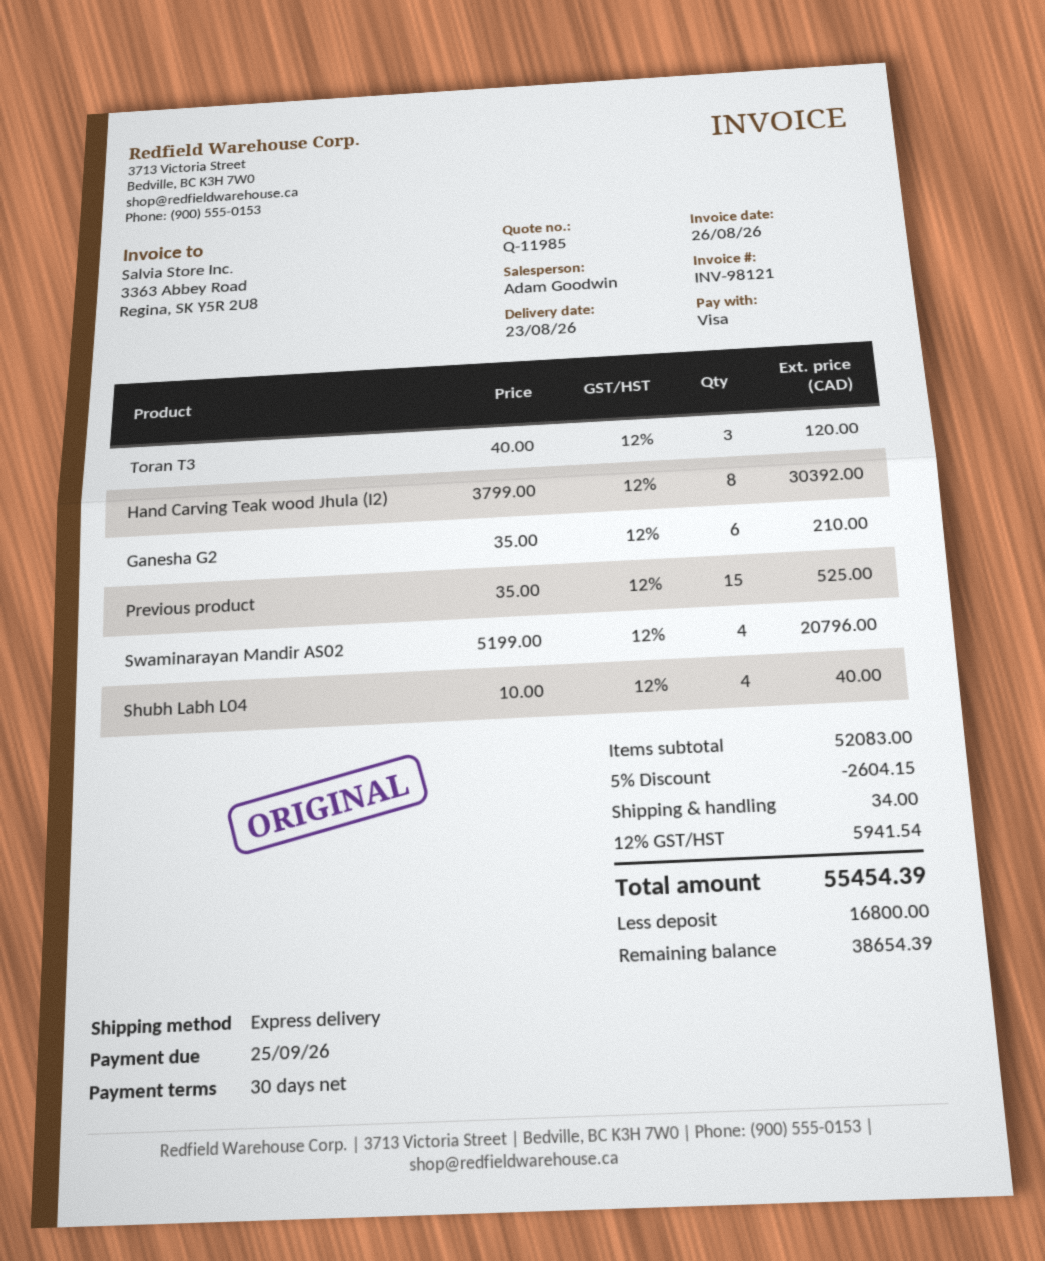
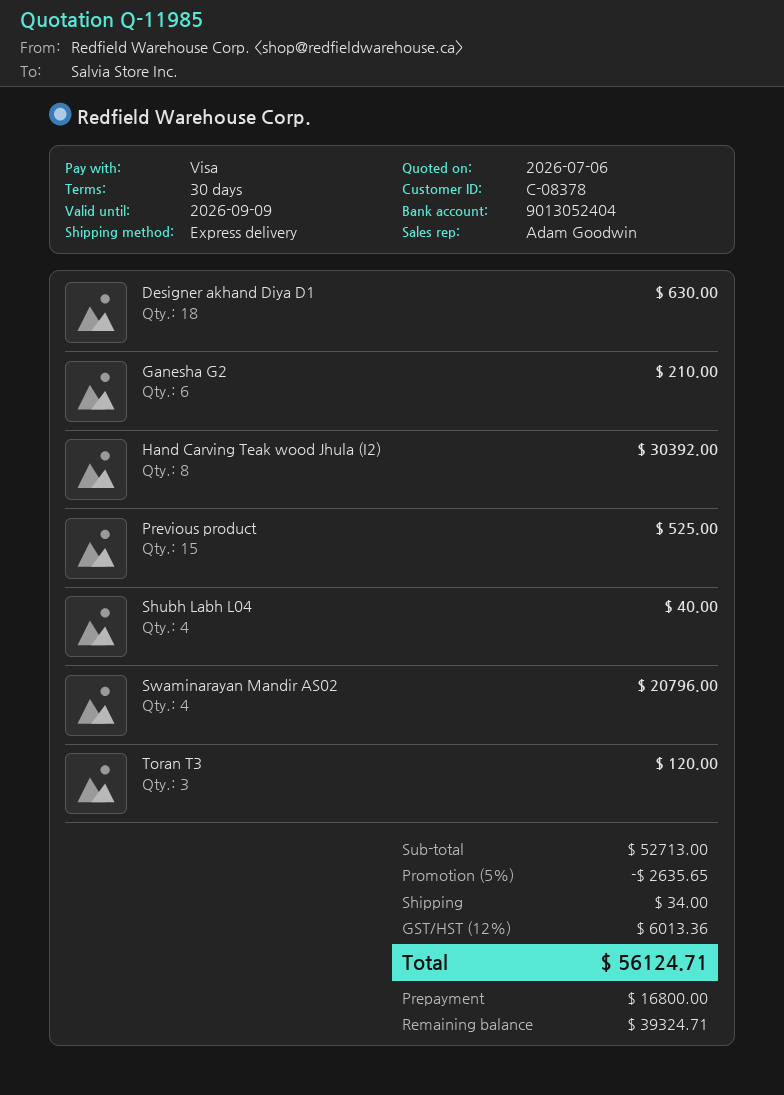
Designer akhand Diya D1: none -> 18 for 630.00
subtotal: 52083.00 -> 52713.00
discount: 5% = 2604.15 -> 5% = 2635.65
tax: 12% = 5941.54 -> 12% = 6013.36
total: 55454.39 -> 56124.71
balance: 38654.39 -> 39324.71

